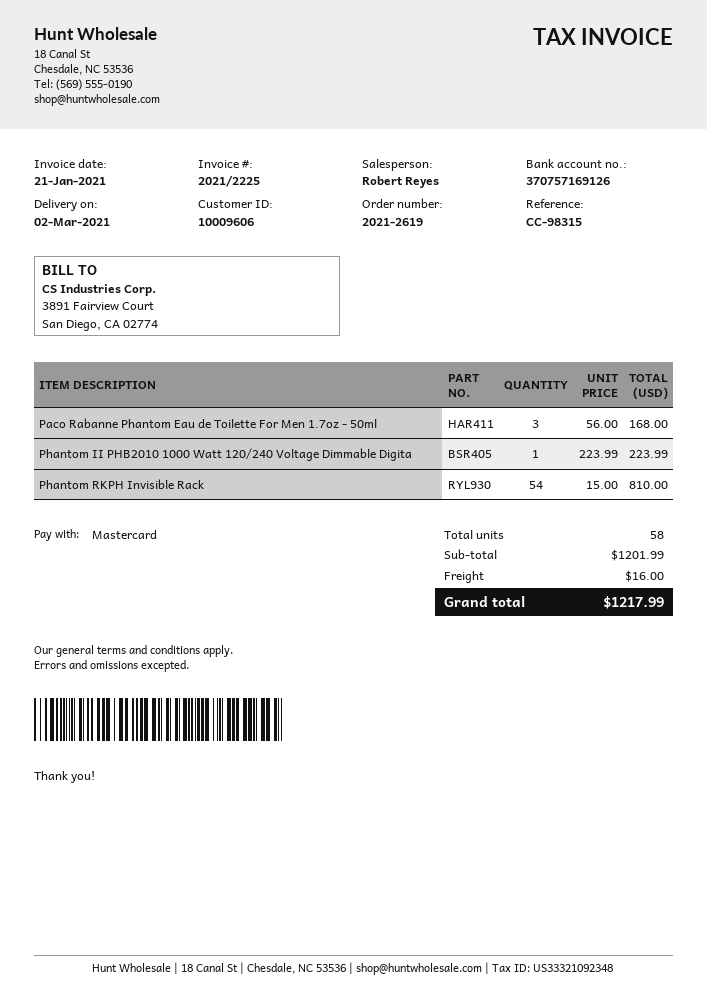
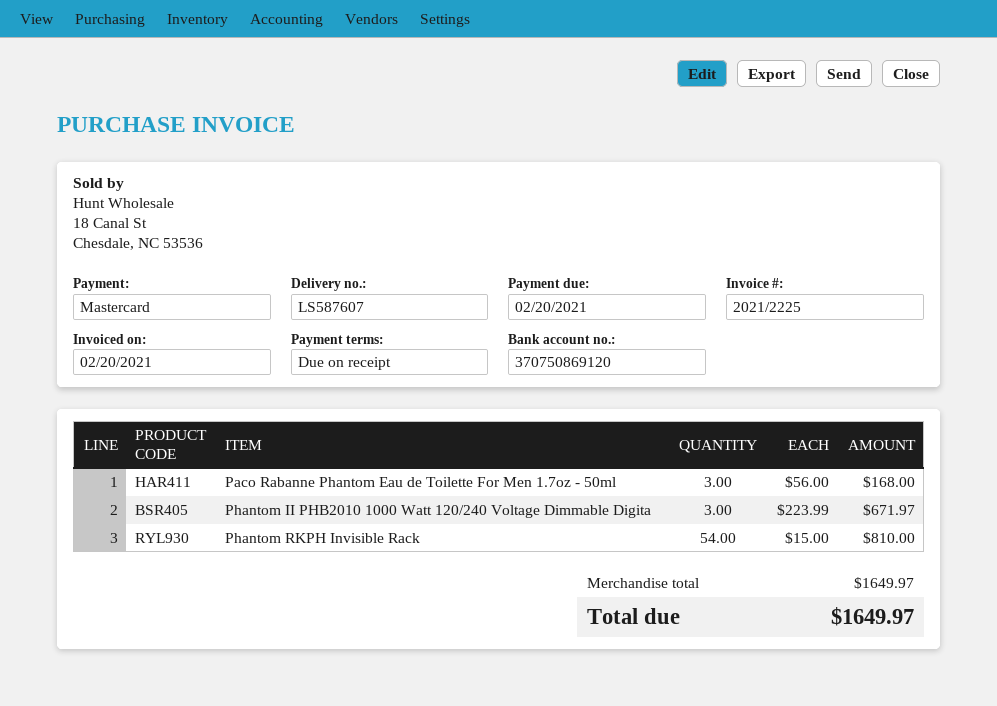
invoice date: 2021-01-21 -> 2021-02-20
bank account: 370757169126 -> 370750869120
Phantom II PHB2010 1000 Watt 120/240 Voltage Dimmable Digita: 1 x 223.99 = 223.99 -> 3 x 223.99 = 671.97
subtotal: 1201.99 -> 1649.97
shipping: 16.00 -> none
total: 1217.99 -> 1649.97

